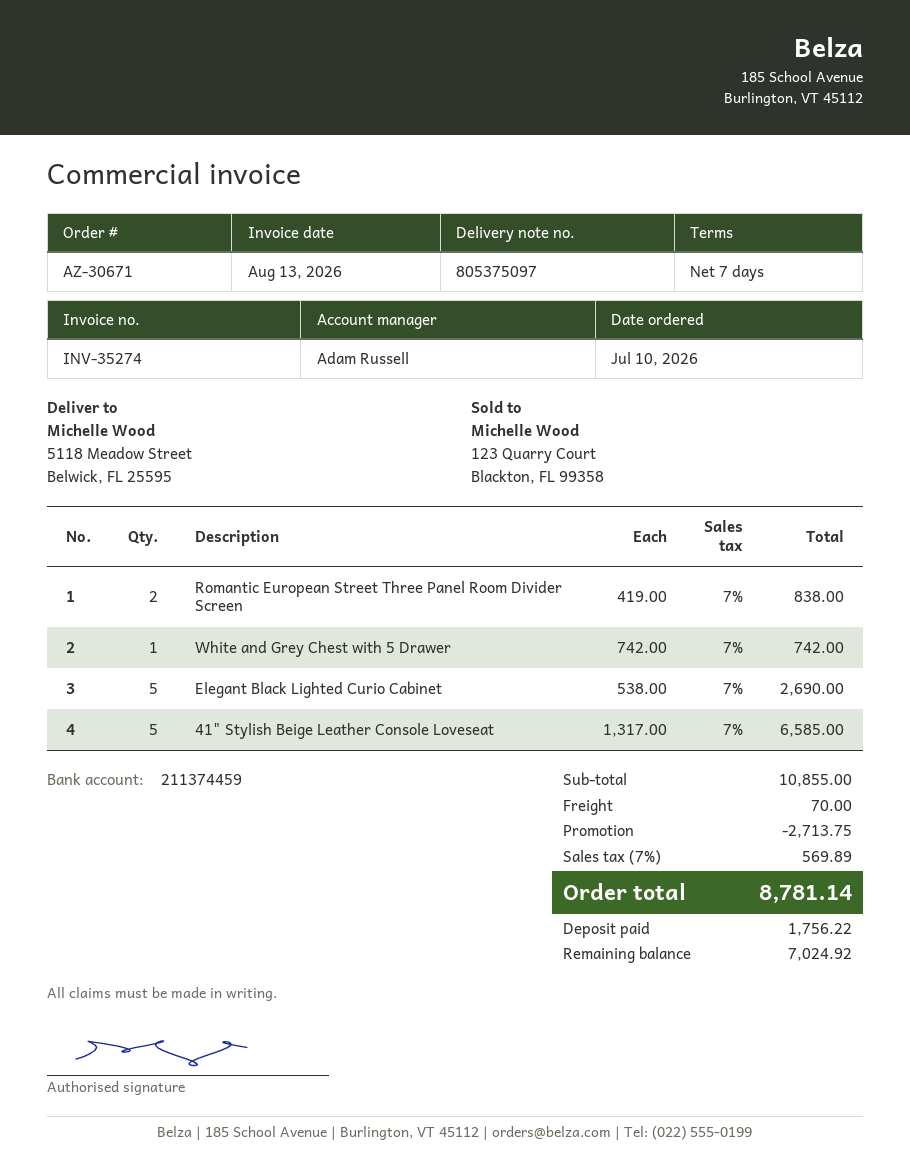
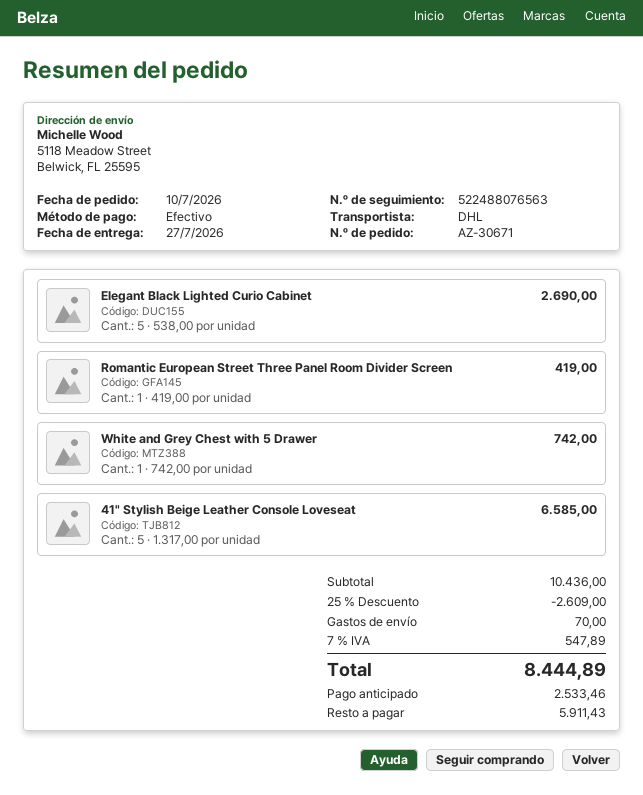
Romantic European Street Three Panel Room Divider Screen: 2 x 419.00 = 838.00 -> 1 x 419.00 = 419.00
subtotal: 10855.00 -> 10436.00
discount: 2713.75 -> 2609.00
tax: 7% = 569.89 -> 7% = 547.89
total: 8781.14 -> 8444.89
deposit: 1756.22 -> 2533.46
balance: 7024.92 -> 5911.43

